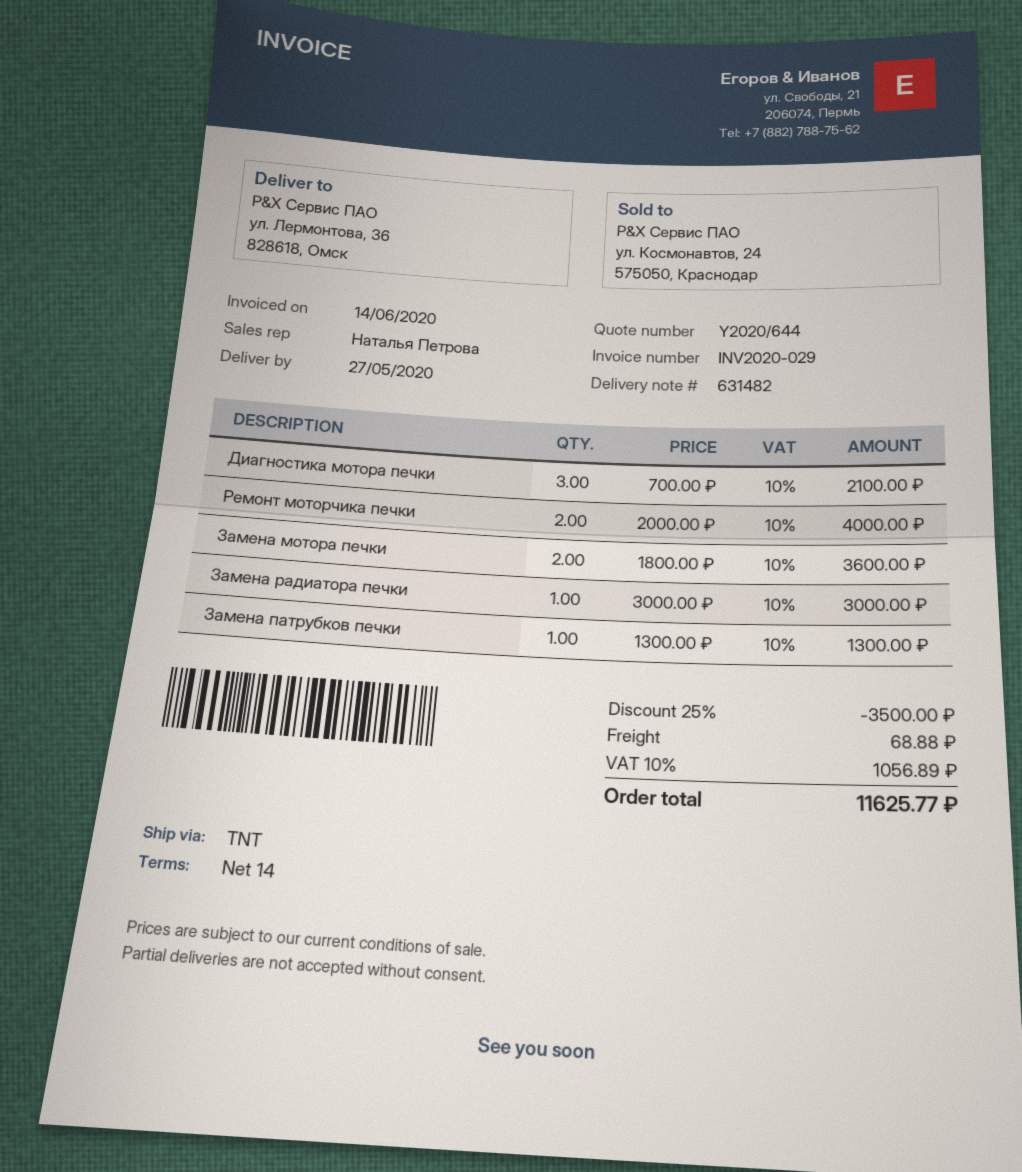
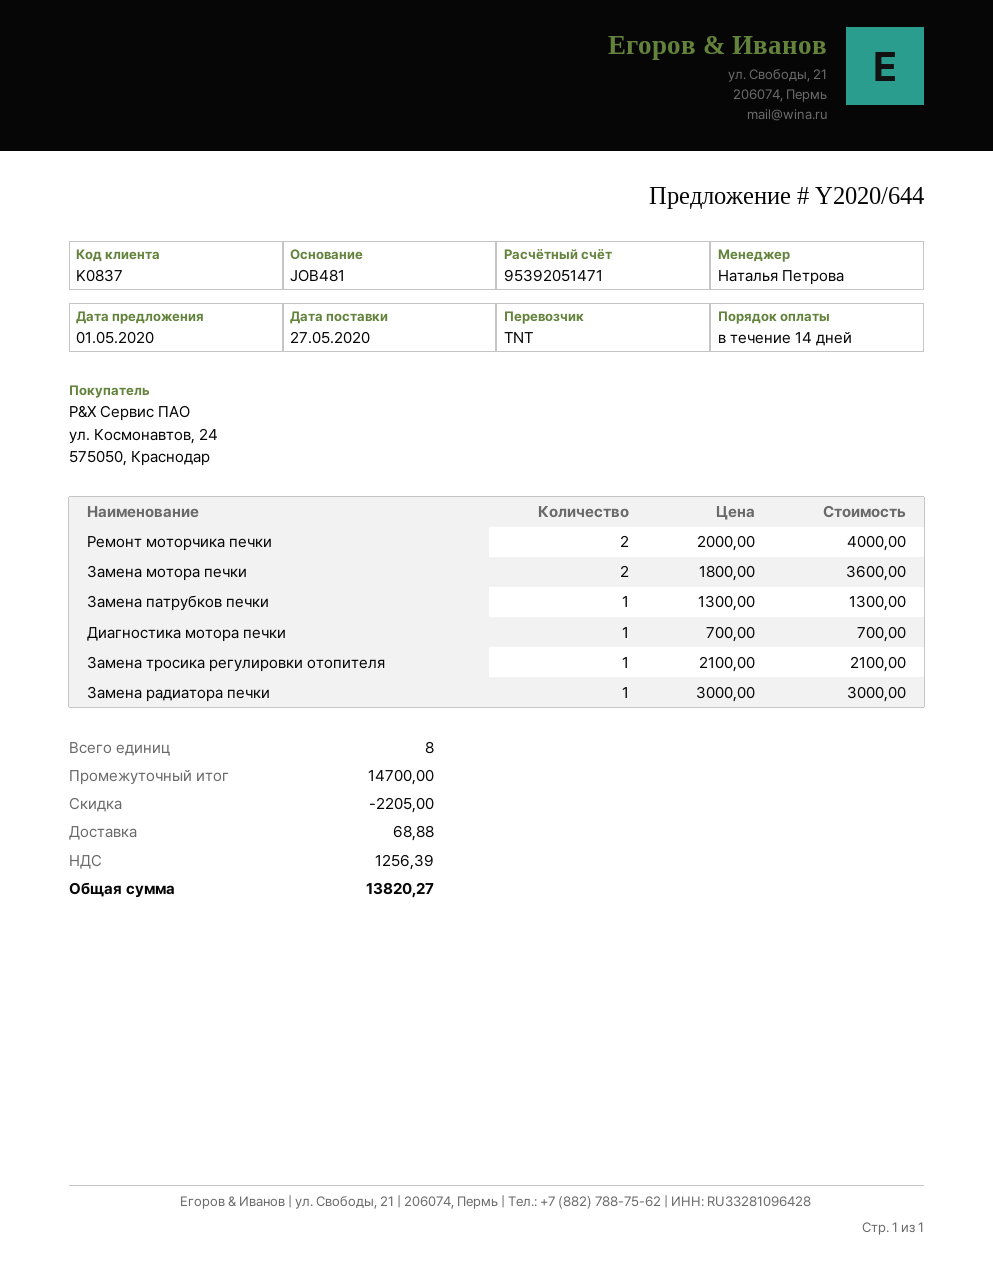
Диагностика мотора печки: 3 x 700.00 = 2100.00 -> 1 x 700.00 = 700.00
Замена тросика регулировки отопителя: none -> 1 x 2100.00 = 2100.00
discount: 3500.00 -> 2205.00
tax: 1056.89 -> 1256.39
total: 11625.77 -> 13820.27

